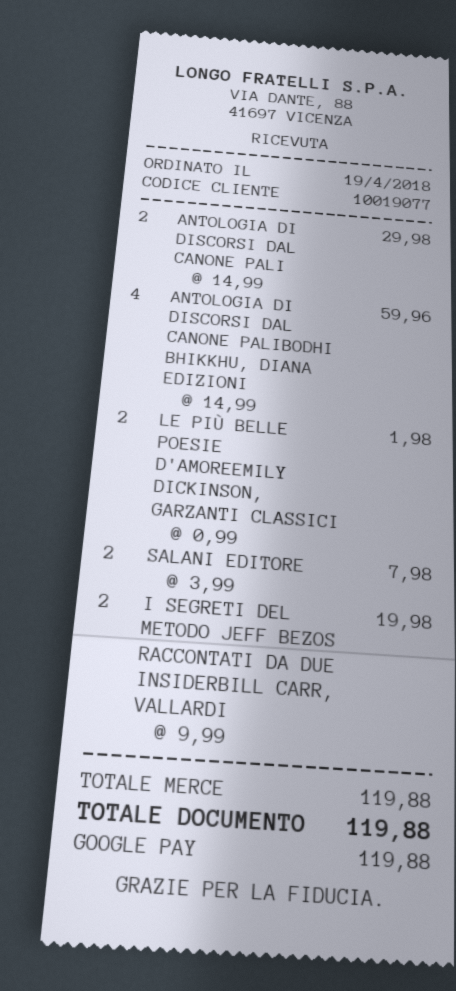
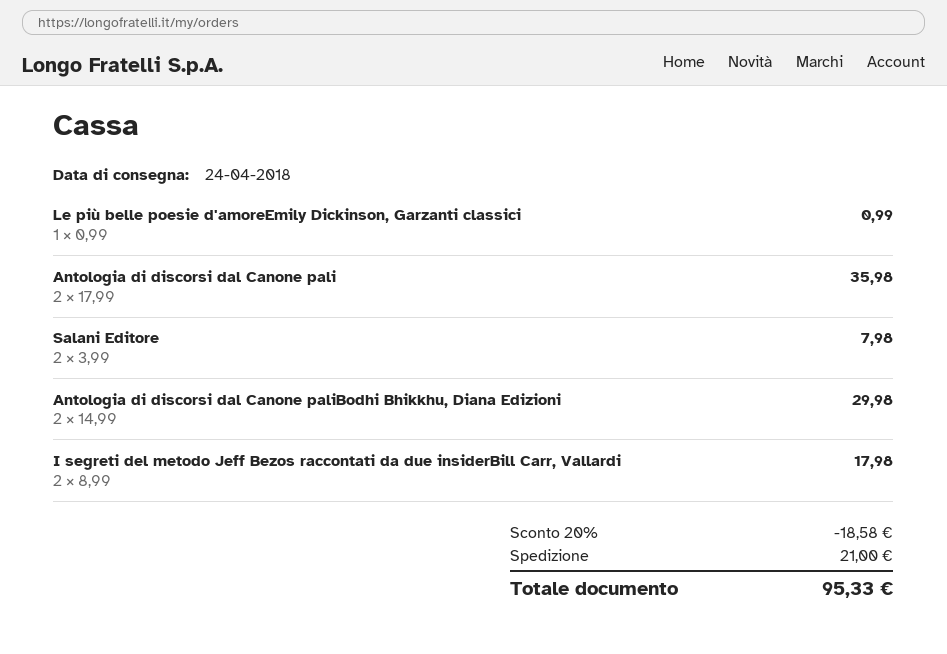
ANTOLOGIA DI DISCORSI DAL CANONE PALI: 2 x 14.99 = 29.98 -> 2 x 17.99 = 35.98
ANTOLOGIA DI DISCORSI DAL CANONE PALIBODHI BHIKKHU, DIANA EDIZIONI: 4 x 14.99 = 59.96 -> 2 x 14.99 = 29.98
LE PIÙ BELLE POESIE D'AMOREEMILY DICKINSON, GARZANTI CLASSICI: 2 x 0.99 = 1.98 -> 1 x 0.99 = 0.99
I SEGRETI DEL METODO JEFF BEZOS RACCONTATI DA DUE INSIDERBILL CARR, VALLARDI: 2 x 9.99 = 19.98 -> 2 x 8.99 = 17.98
discount: none -> 20% = 18.58
shipping: none -> 21.00
total: 119.88 -> 95.33

